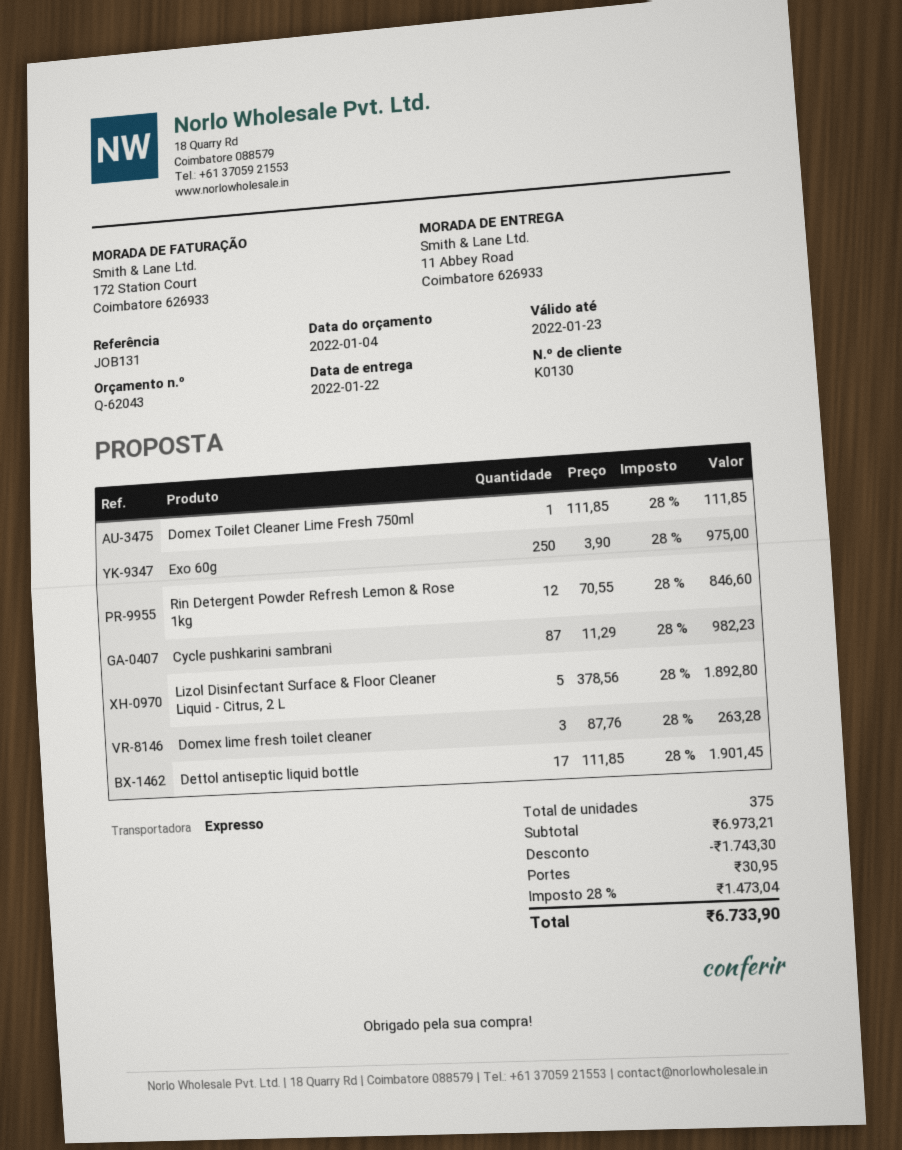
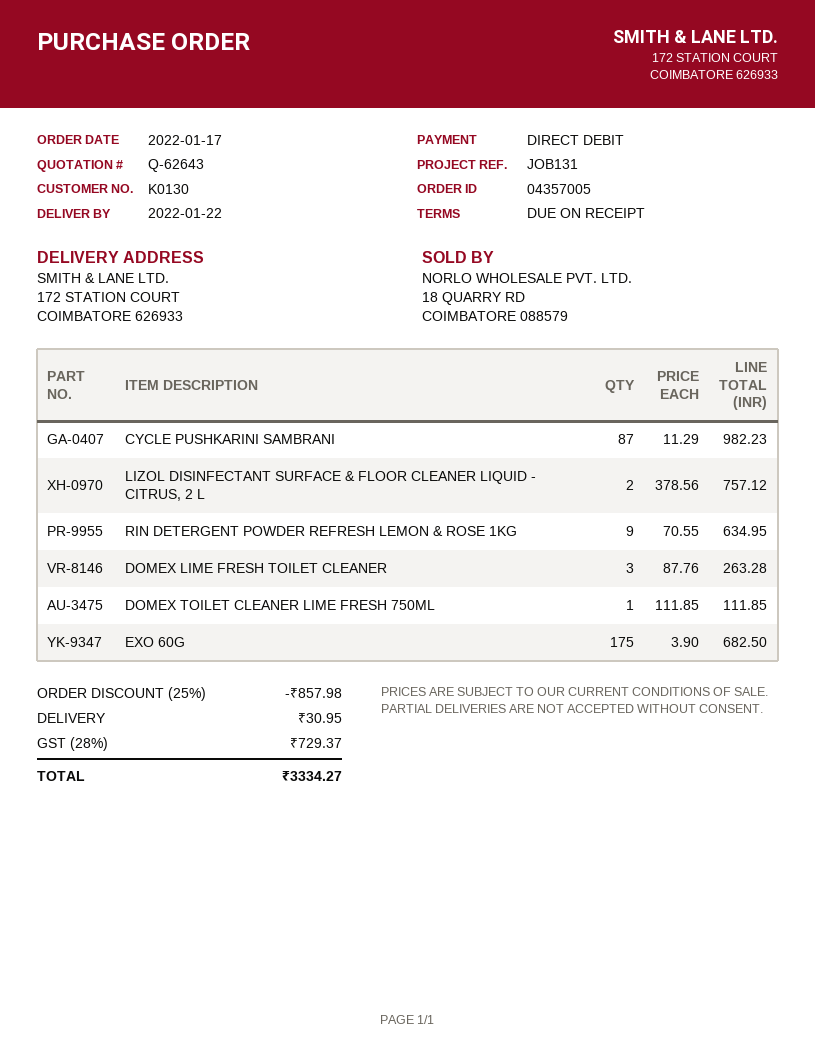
quote number: Q-62043 -> Q-62643
ship to: 11 Abbey Road, Coimbatore 626933 -> 172 STATION COURT, COIMBATORE 626933
Exo 60g: 250 x 3.90 = 975.00 -> 175 x 3.90 = 682.50
Rin Detergent Powder Refresh Lemon & Rose 1kg: 12 x 70.55 = 846.60 -> 9 x 70.55 = 634.95
Lizol Disinfectant Surface & Floor Cleaner Liquid - Citrus, 2 L: 5 x 378.56 = 1892.80 -> 2 x 378.56 = 757.12
Dettol antiseptic liquid bottle: 17 x 111.85 = 1901.45 -> none
discount: 1743.30 -> 857.98
tax: 28% = 1473.04 -> 28% = 729.37
total: 6733.90 -> 3334.27

